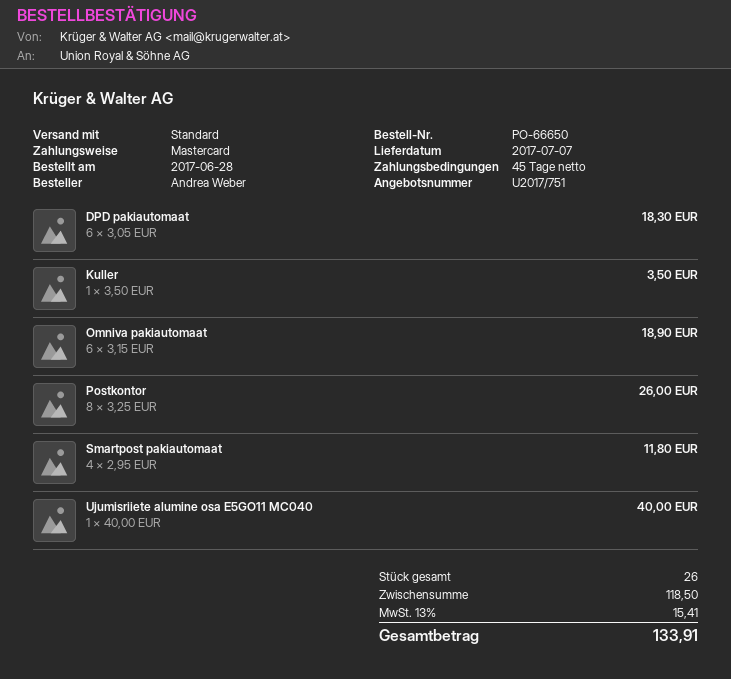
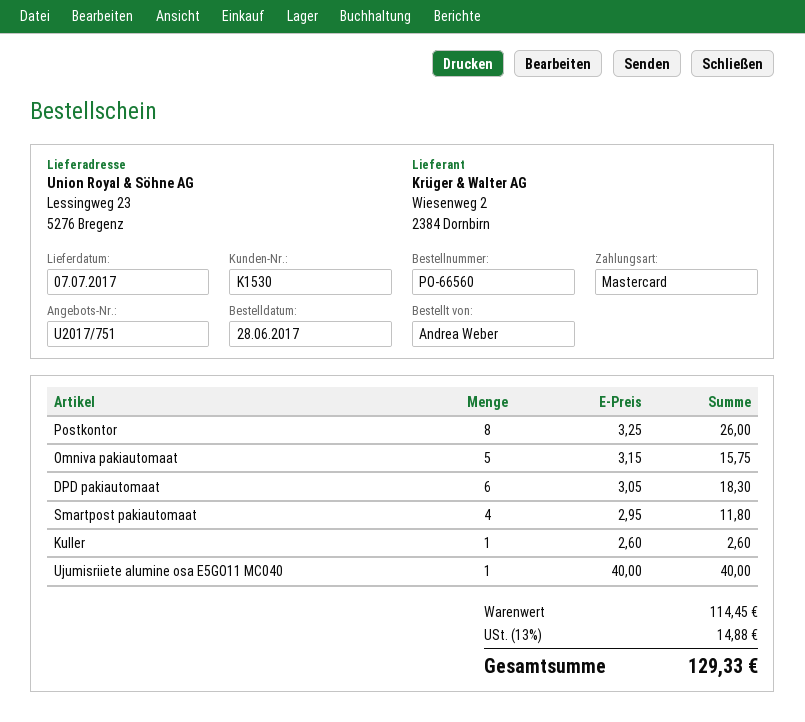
order number: PO-66650 -> PO-66560
Kuller: 1 x 3.50 = 3.50 -> 1 x 2.60 = 2.60
Omniva pakiautomaat: 6 x 3.15 = 18.90 -> 5 x 3.15 = 15.75
subtotal: 118.50 -> 114.45
tax: 13% = 15.41 -> 13% = 14.88
total: 133.91 -> 129.33

